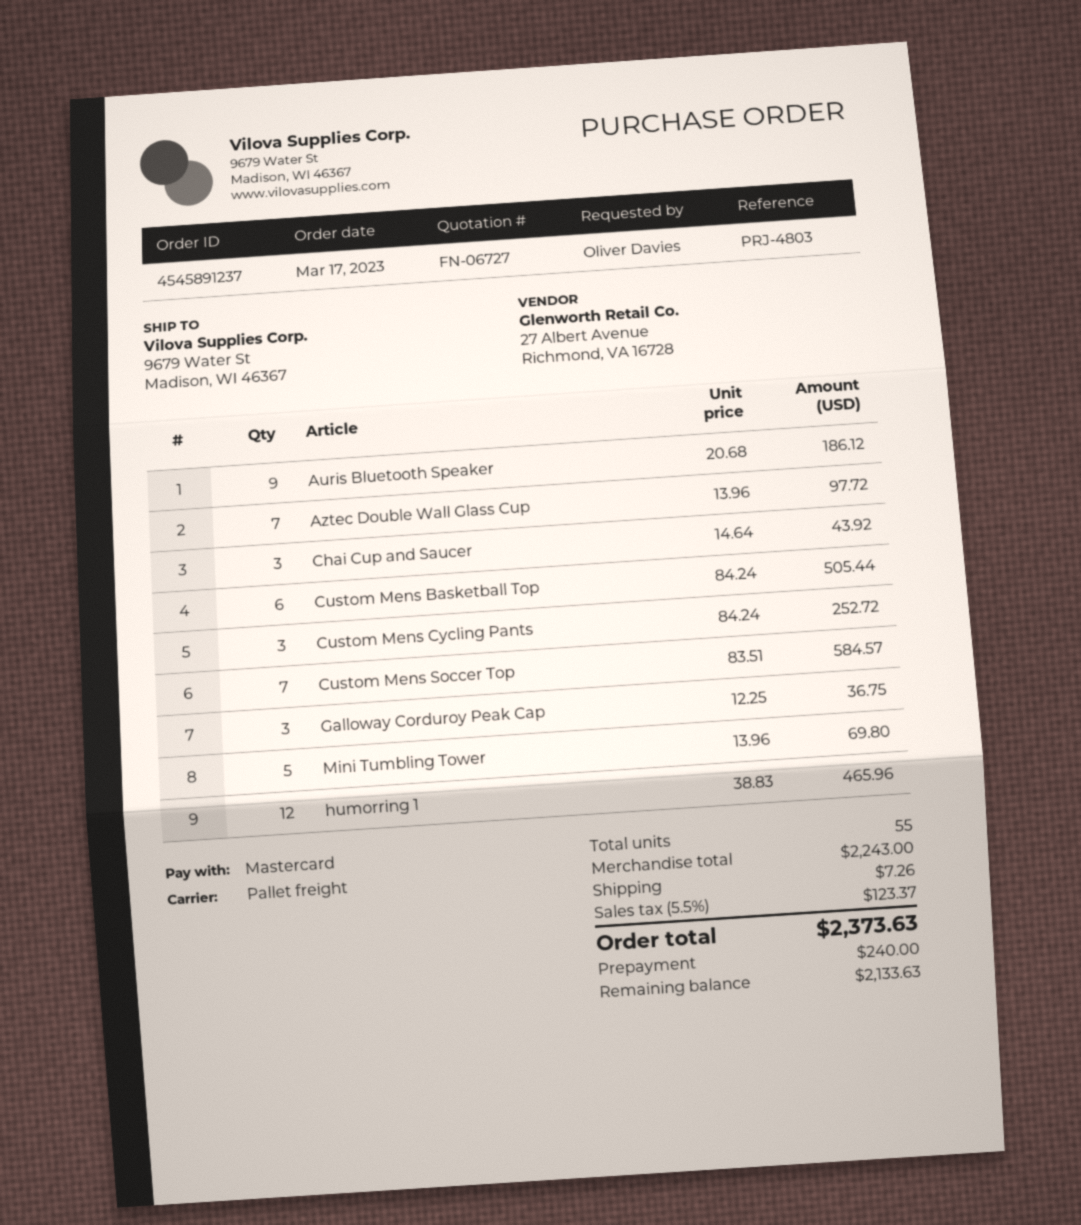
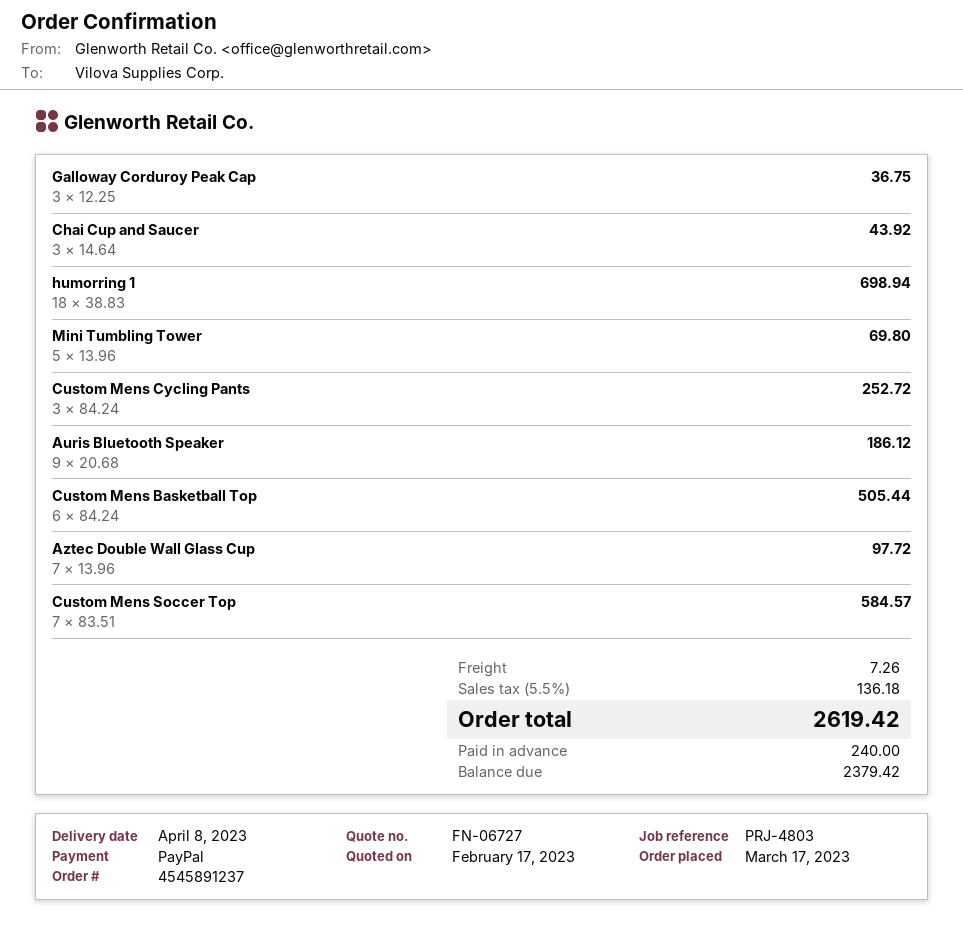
payment method: Mastercard -> PayPal
humorring 1: 12 x 38.83 = 465.96 -> 18 x 38.83 = 698.94
tax: 5.5% = 123.37 -> 5.5% = 136.18
total: 2373.63 -> 2619.42
balance: 2133.63 -> 2379.42

